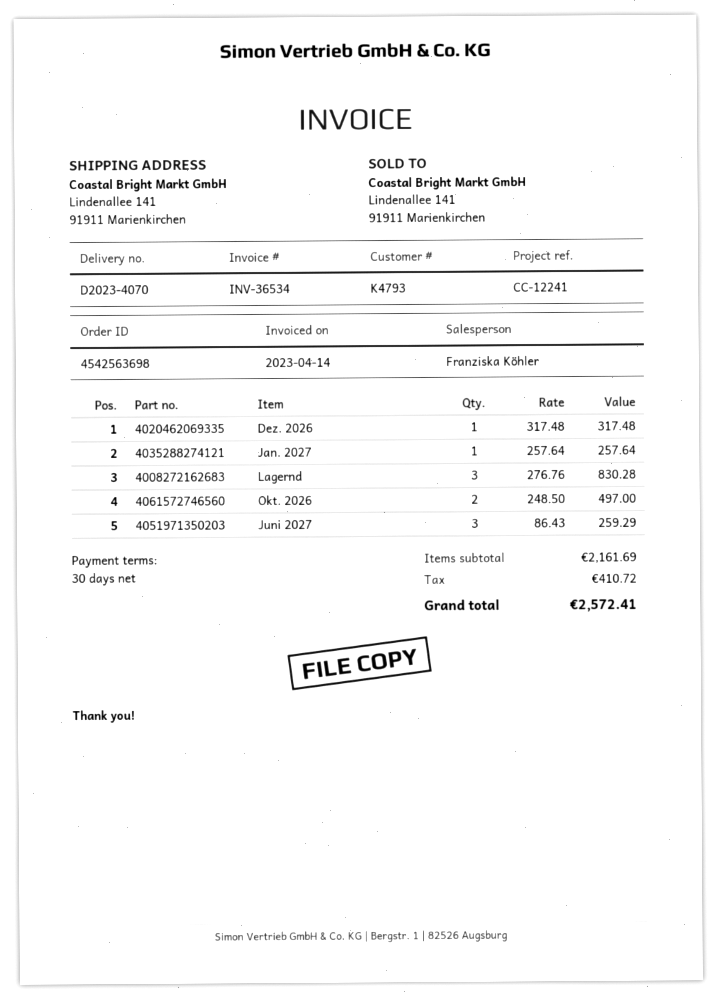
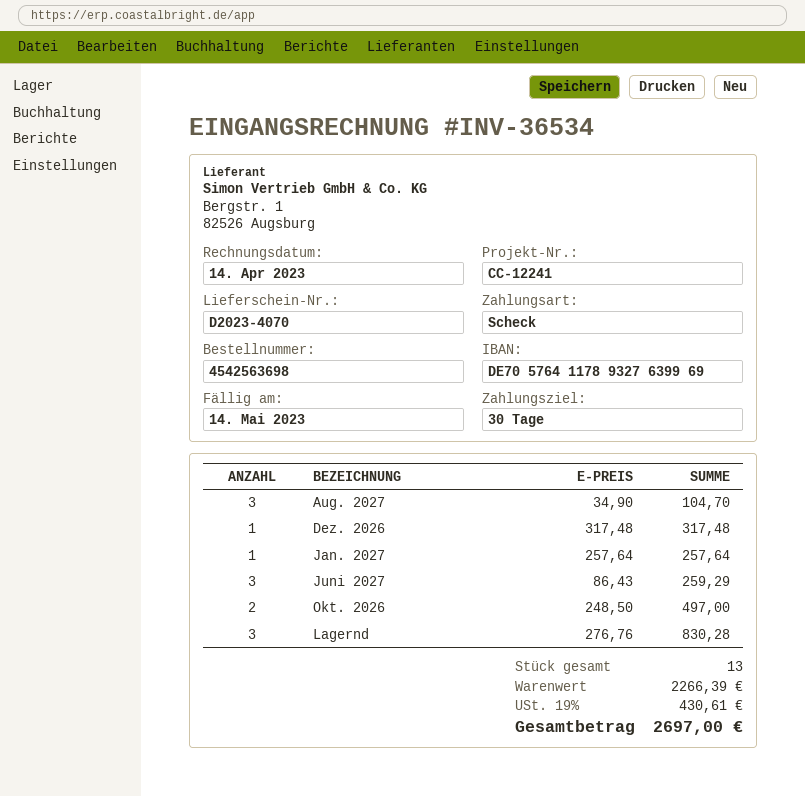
Aug. 2027: none -> 3 x 34.90 = 104.70
subtotal: 2161.69 -> 2266.39
tax: 410.72 -> 430.61
total: 2572.41 -> 2697.00

